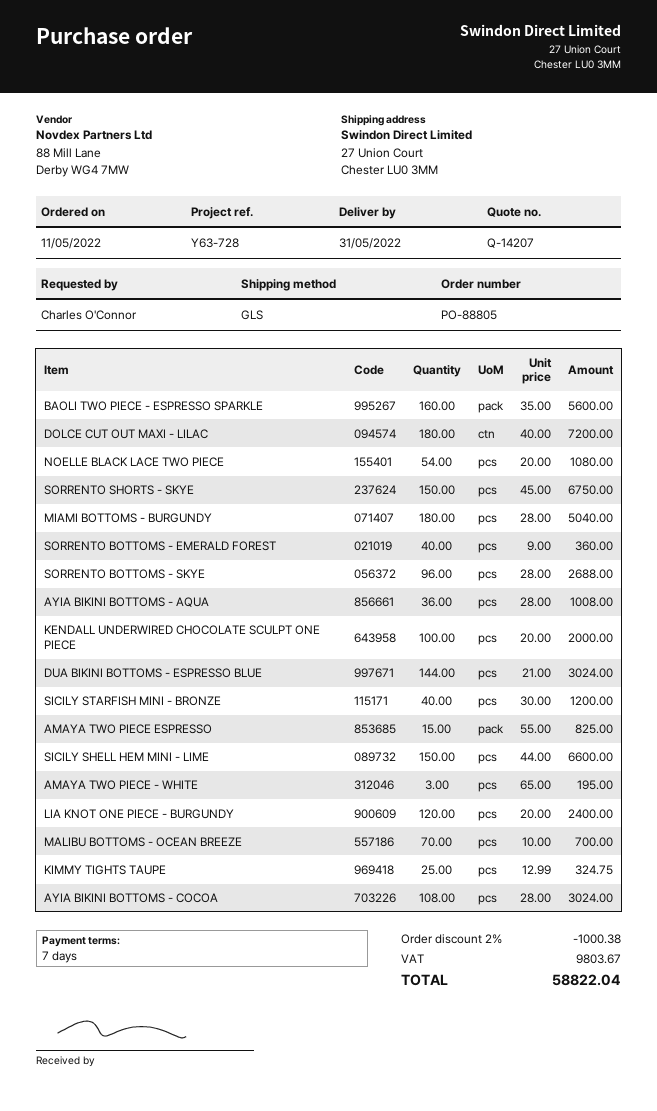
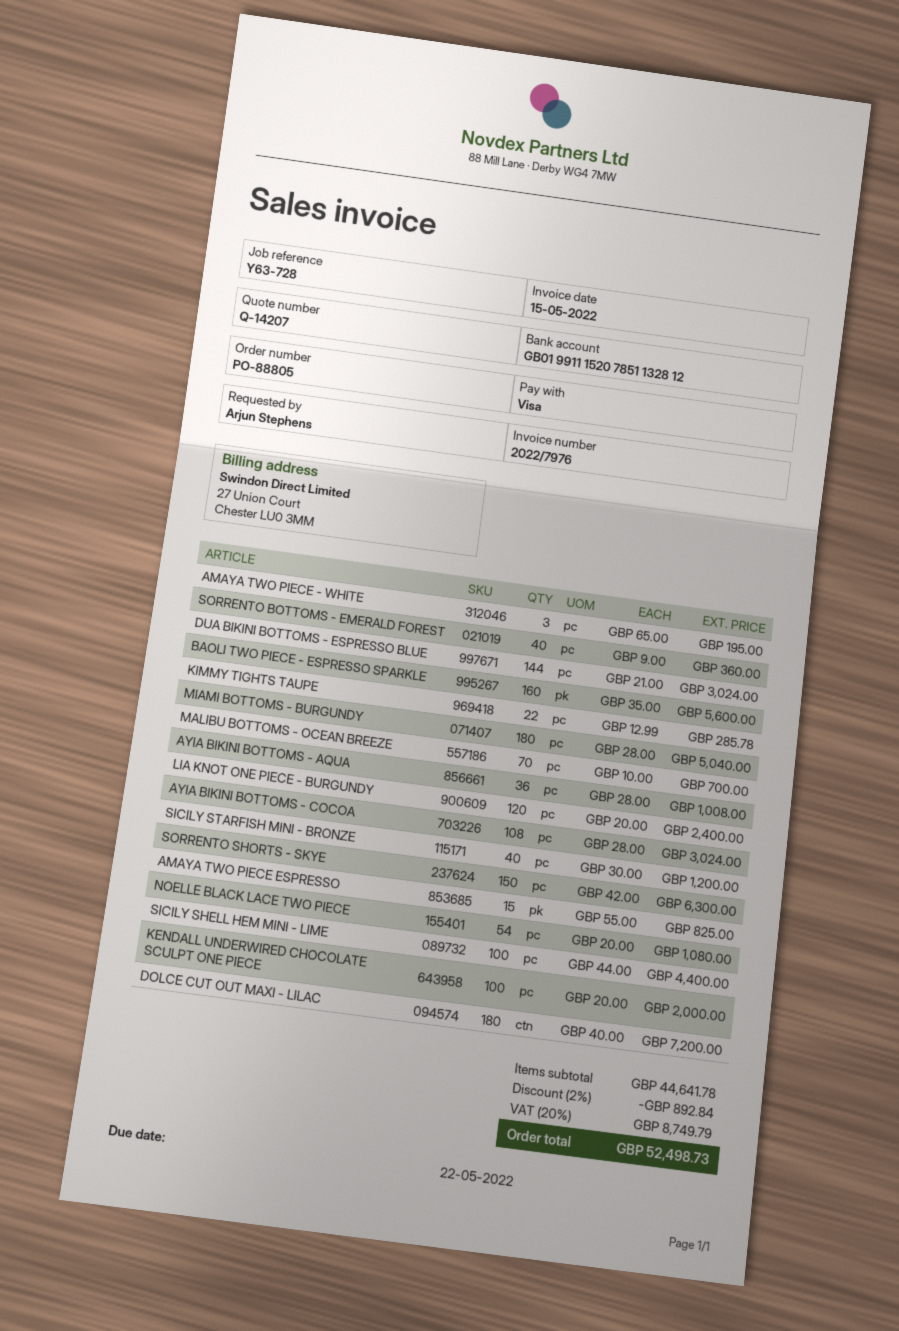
ordered by: Charles O'Connor -> Arjun Stephens
SORRENTO SHORTS - SKYE: 150 x 45.00 = 6750.00 -> 150 x 42.00 = 6300.00
SORRENTO BOTTOMS - SKYE: 96 x 28.00 = 2688.00 -> none
SICILY SHELL HEM MINI - LIME: 150 x 44.00 = 6600.00 -> 100 x 44.00 = 4400.00
KIMMY TIGHTS TAUPE: 25 x 12.99 = 324.75 -> 22 x 12.99 = 285.78
discount: 2% = 1000.38 -> 2% = 892.84
tax: 9803.67 -> 8749.79
total: 58822.04 -> 52498.73

